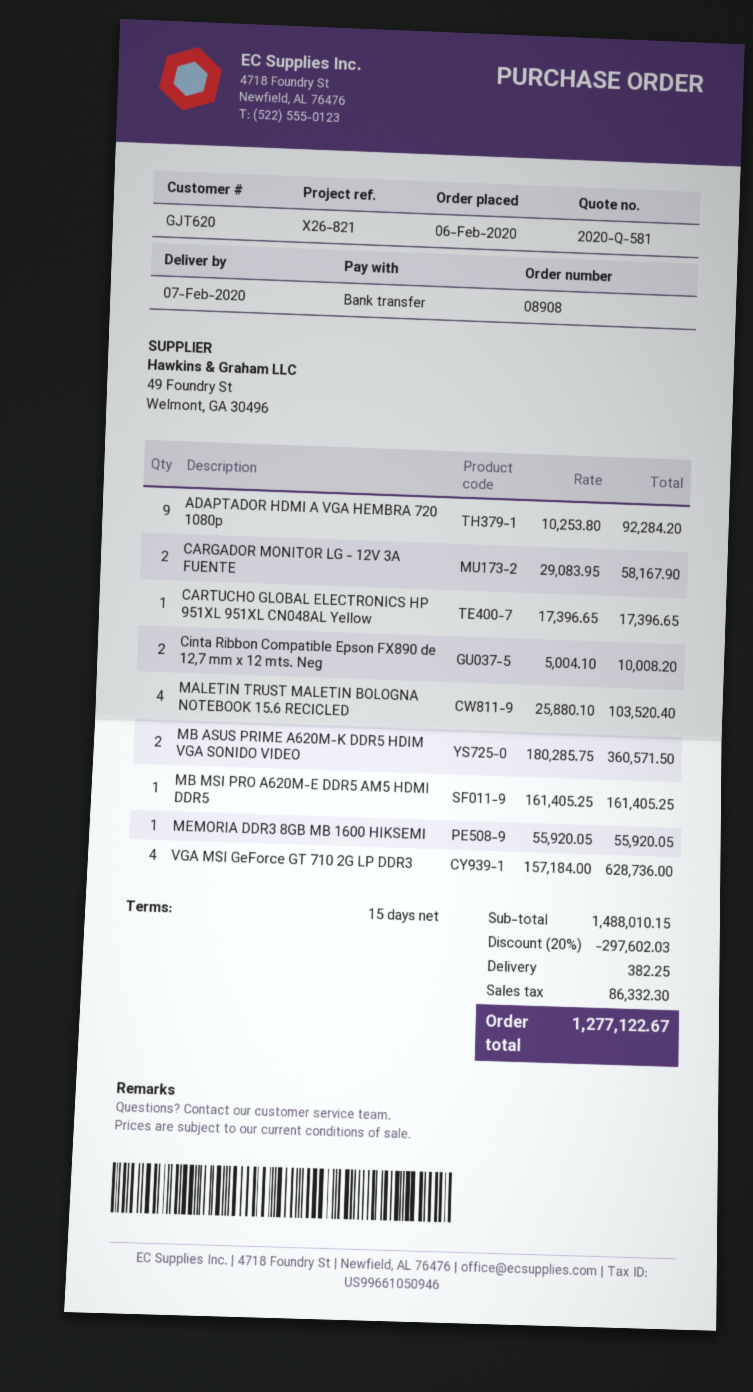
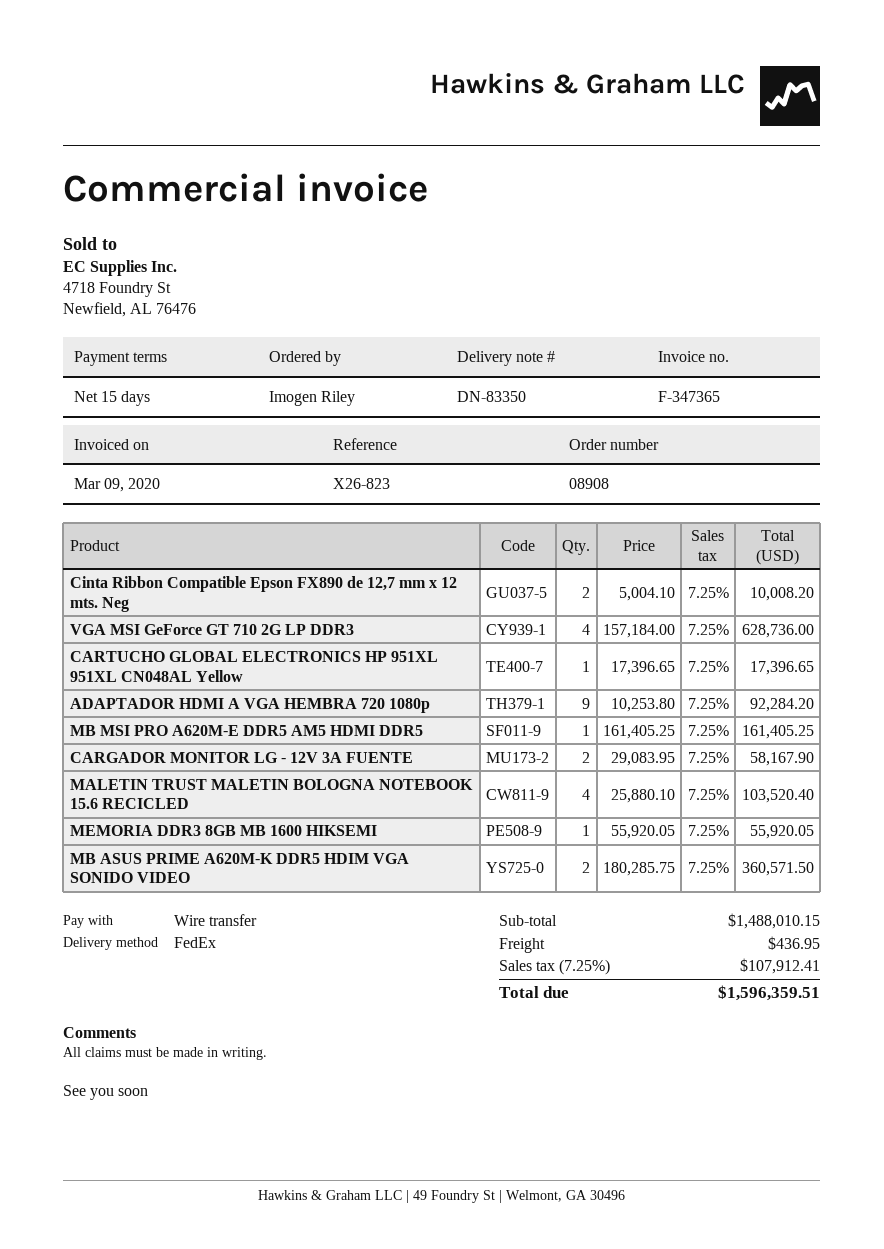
reference: X26-821 -> X26-823
discount: 20% = 297602.03 -> none
shipping: 382.25 -> 436.95
tax: 86332.30 -> 107912.41
total: 1277122.67 -> 1596359.51

